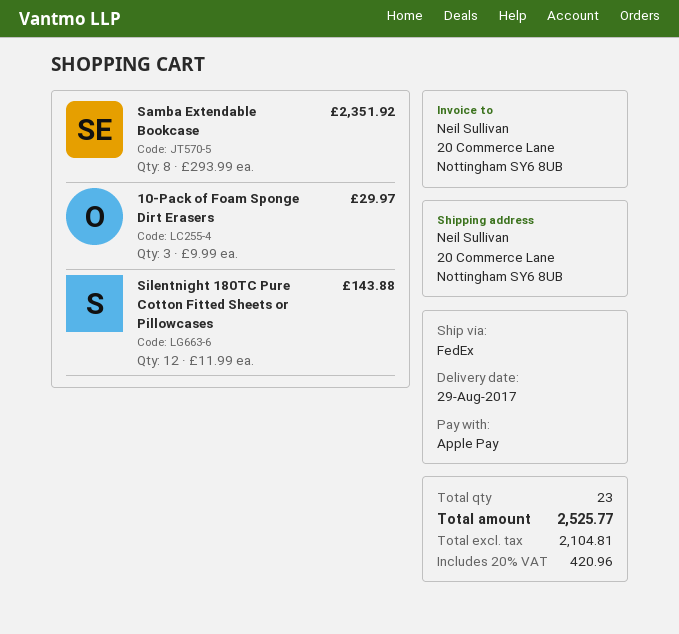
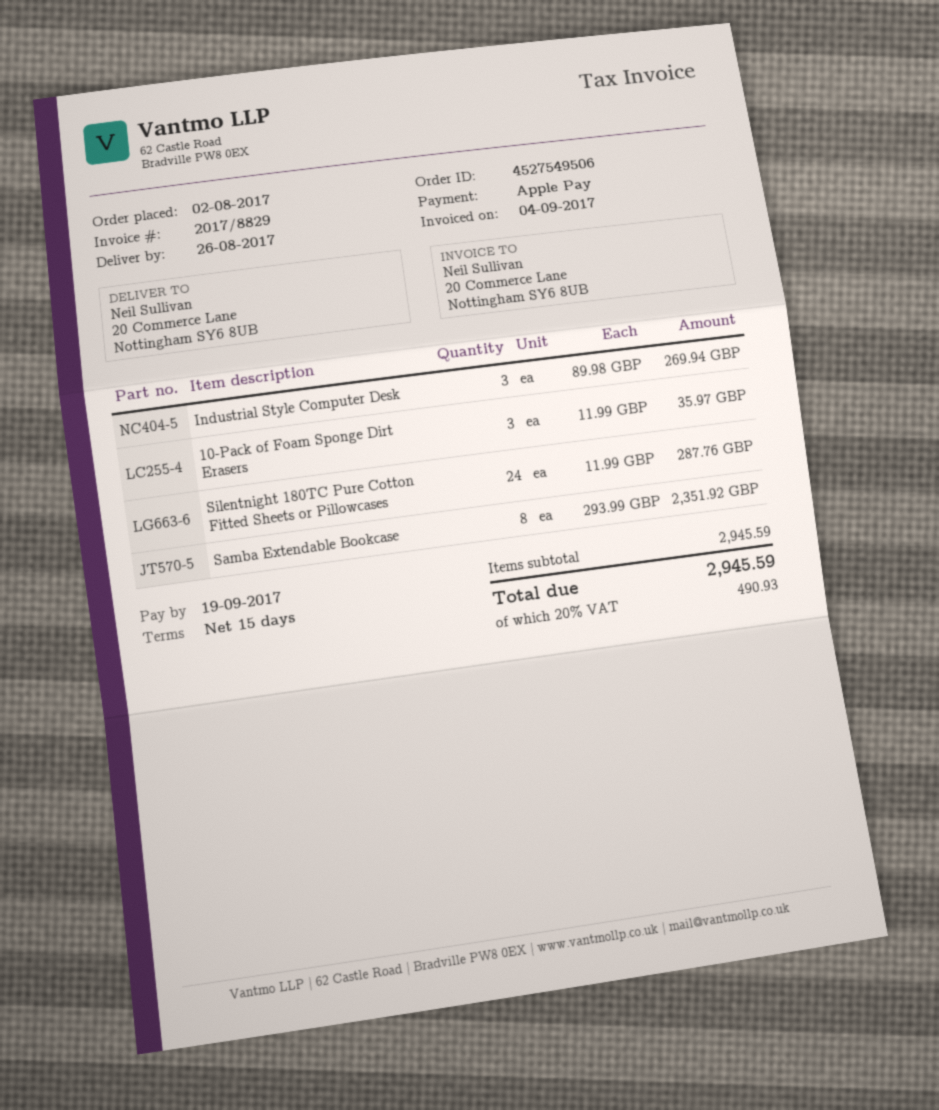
delivery date: 2017-08-29 -> 2017-08-26
10-Pack of Foam Sponge Dirt Erasers: 3 x 9.99 = 29.97 -> 3 x 11.99 = 35.97
Silentnight 180TC Pure Cotton Fitted Sheets or Pillowcases: 12 x 11.99 = 143.88 -> 24 x 11.99 = 287.76
Industrial Style Computer Desk: none -> 3 x 89.98 = 269.94
tax: 20% = 420.96 -> 20% = 490.93
total: 2525.77 -> 2945.59

